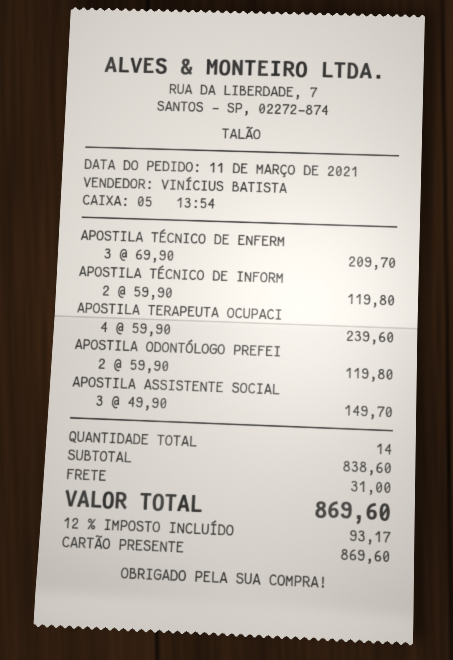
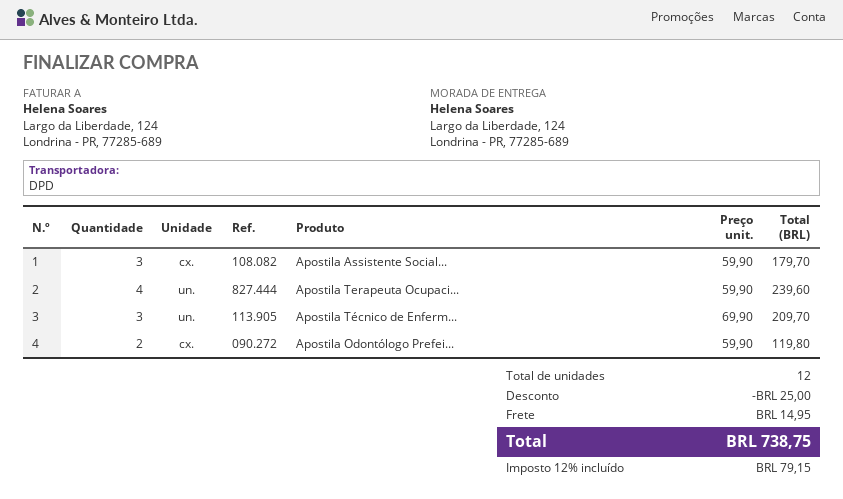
APOSTILA TÉCNICO DE INFORM: 2 x 59.90 = 119.80 -> none
APOSTILA ASSISTENTE SOCIAL: 3 x 49.90 = 149.70 -> 3 x 59.90 = 179.70
total quantity: 14 -> 12
discount: none -> 25.00
shipping: 31.00 -> 14.95
tax: 12% = 93.17 -> 12% = 79.15
total: 869.60 -> 738.75

